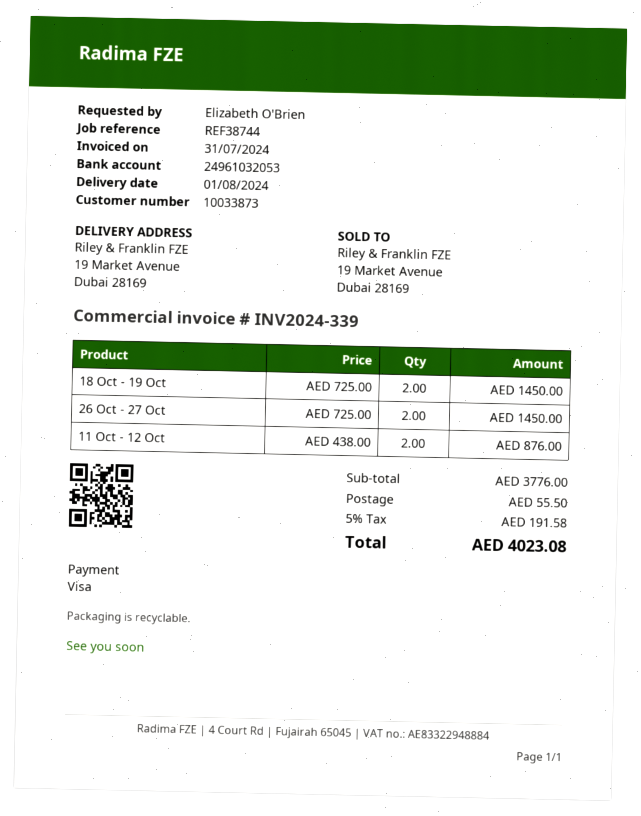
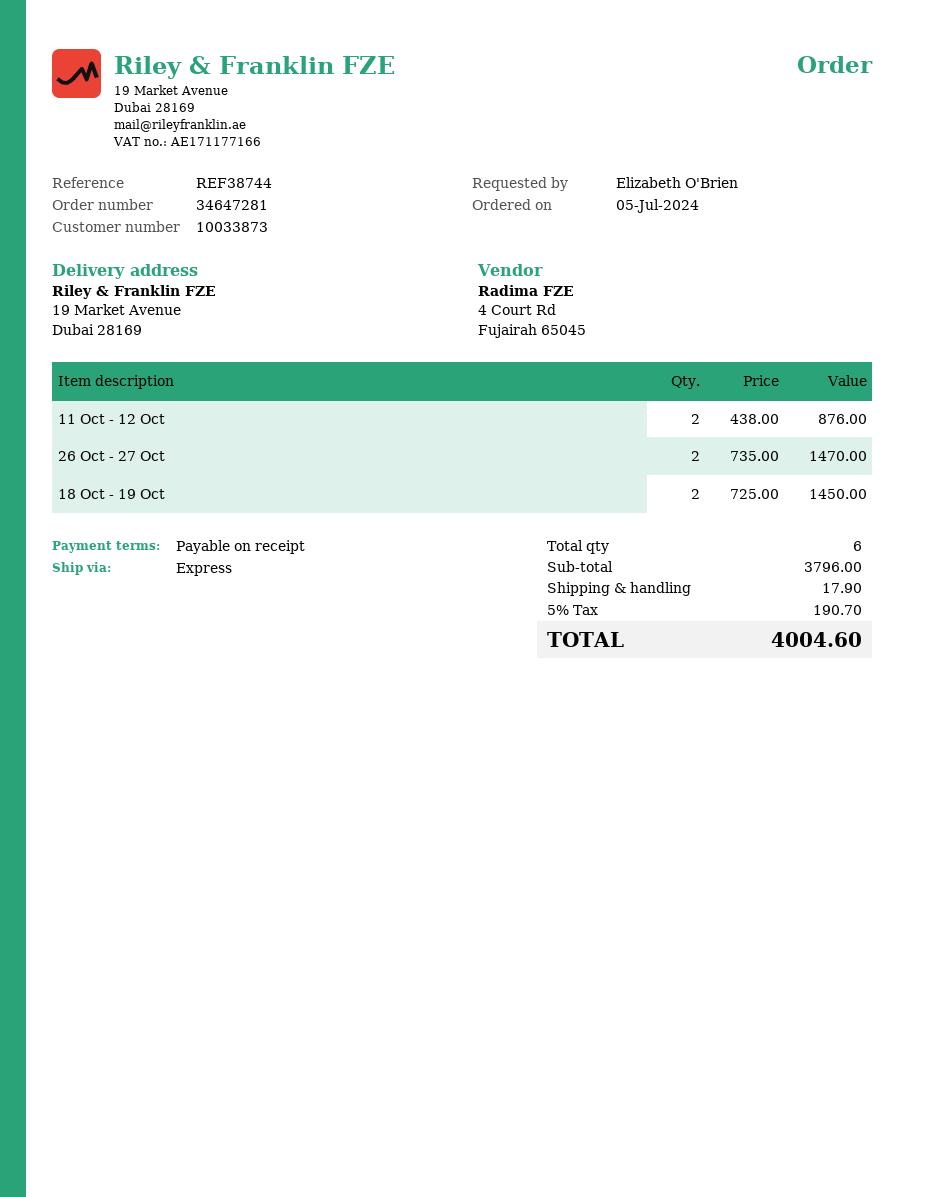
26 Oct - 27 Oct: 2 x 725.00 = 1450.00 -> 2 x 735.00 = 1470.00
subtotal: 3776.00 -> 3796.00
shipping: 55.50 -> 17.90
tax: 5% = 191.58 -> 5% = 190.70
total: 4023.08 -> 4004.60

